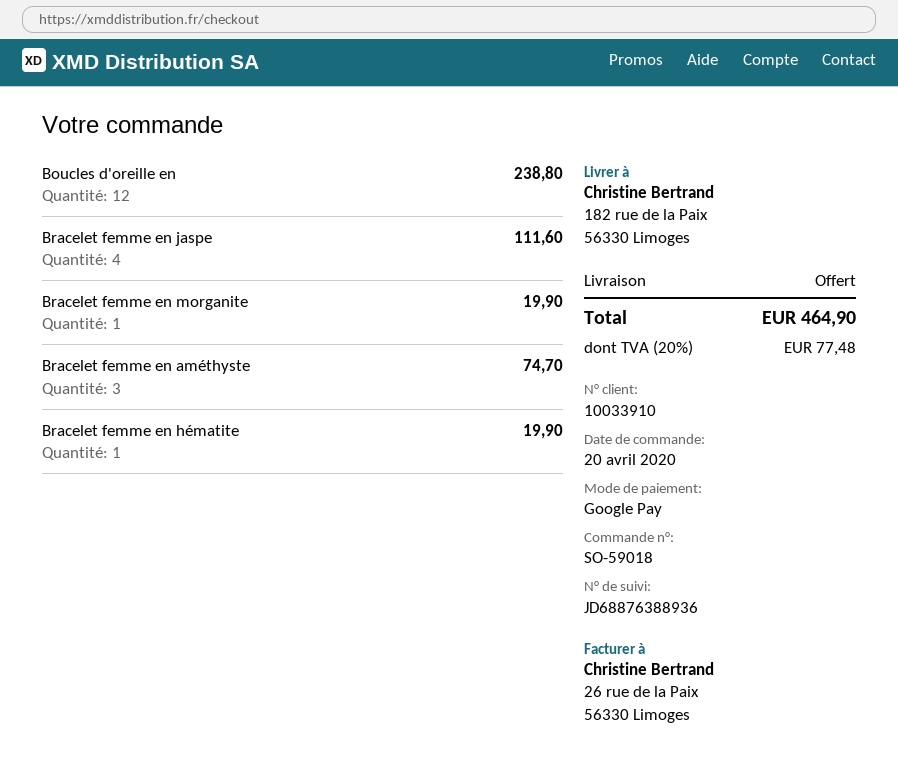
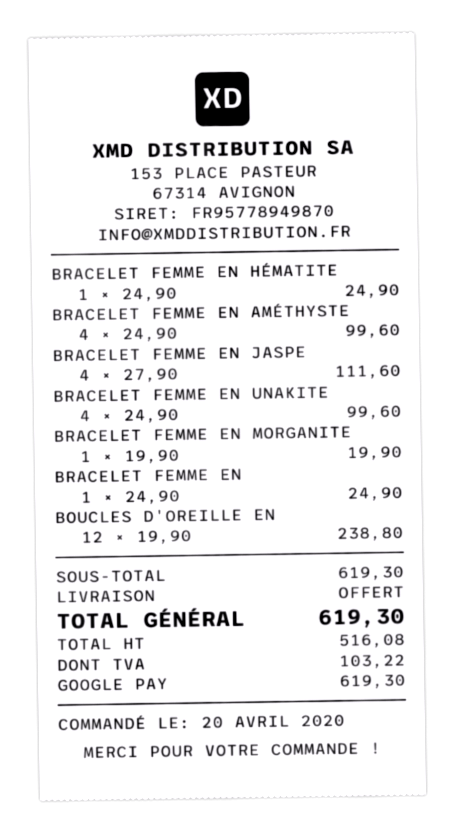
Bracelet femme en améthyste: 3 for 74.70 -> 4 for 99.60
Bracelet femme en hématite: 1 for 19.90 -> 1 for 24.90
BRACELET FEMME EN UNAKITE: none -> 4 for 99.60
BRACELET FEMME EN: none -> 1 for 24.90
tax: 77.48 -> 103.22
total: 464.90 -> 619.30

